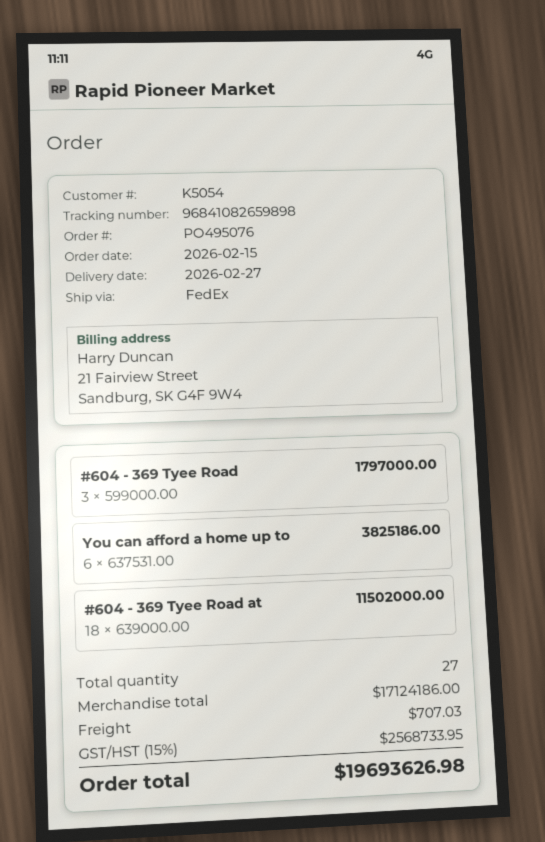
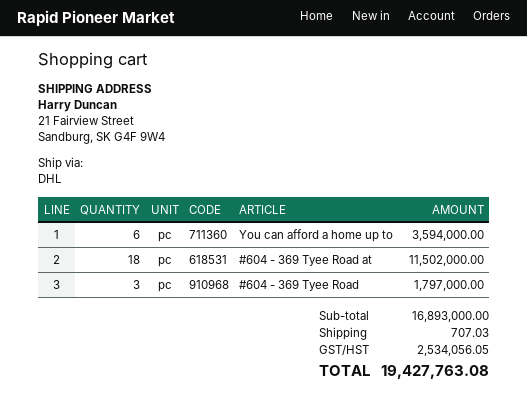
shipping method: FedEx -> DHL
You can afford a home up to: 6 for 3825186.00 -> 6 for 3594000.00
subtotal: 17124186.00 -> 16893000.00
tax: 2568733.95 -> 2534056.05
total: 19693626.98 -> 19427763.08

